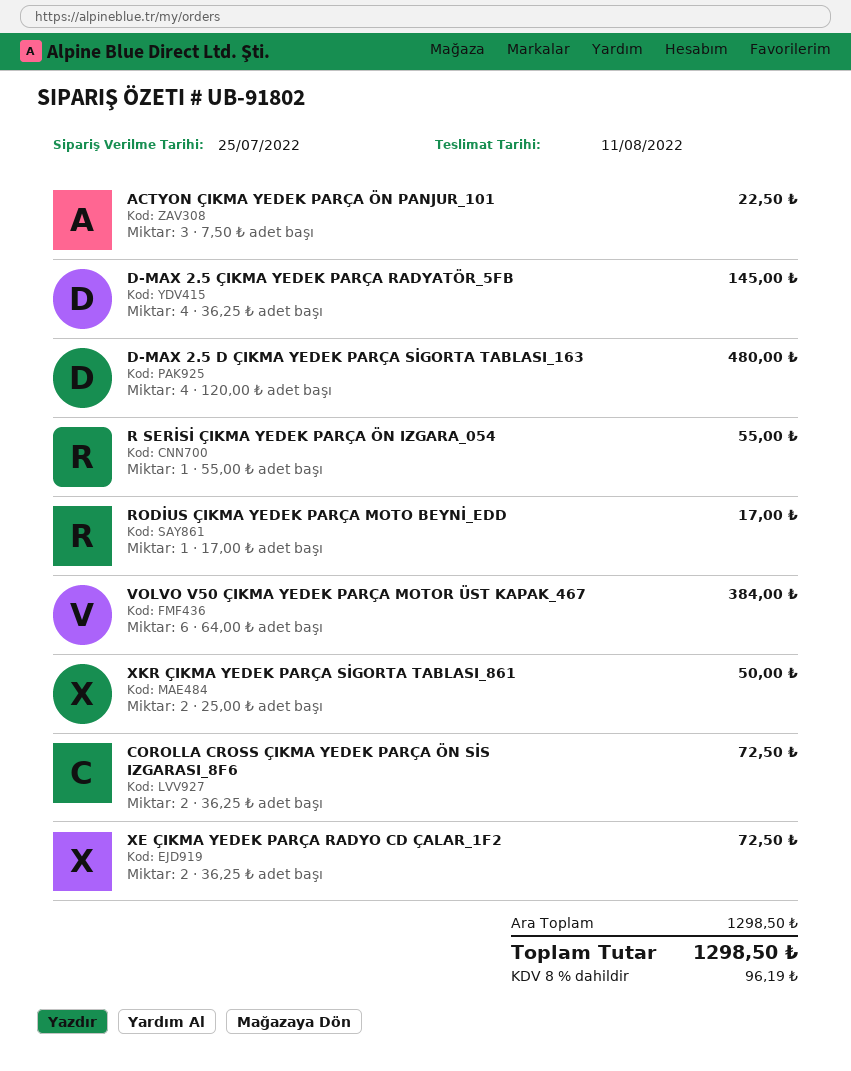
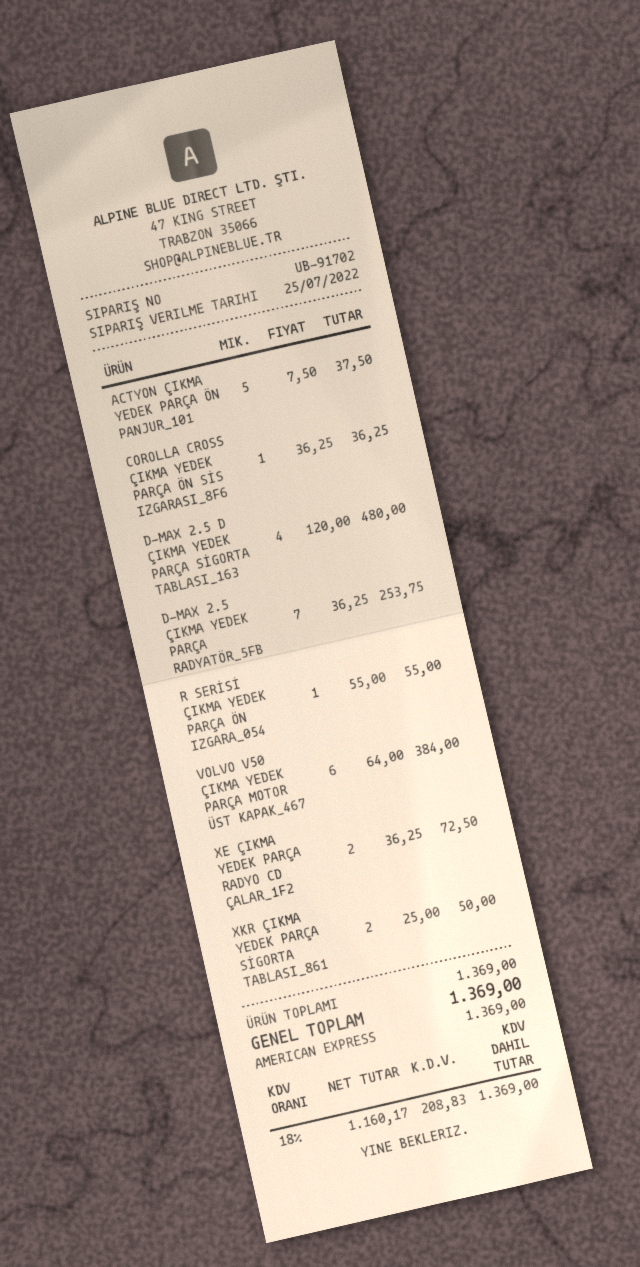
order number: UB-91802 -> UB-91702
ACTYON ÇIKMA YEDEK PARÇA ÖN PANJUR_101: 3 x 7.50 = 22.50 -> 5 x 7.50 = 37.50
D-MAX 2.5 ÇIKMA YEDEK PARÇA RADYATÖR_5FB: 4 x 36.25 = 145.00 -> 7 x 36.25 = 253.75
RODİUS ÇIKMA YEDEK PARÇA MOTO BEYNİ_EDD: 1 x 17.00 = 17.00 -> none
COROLLA CROSS ÇIKMA YEDEK PARÇA ÖN SİS IZGARASI_8F6: 2 x 36.25 = 72.50 -> 1 x 36.25 = 36.25
subtotal: 1298.50 -> 1369.00
tax: 8% = 96.19 -> 18% = 208.83
total: 1298.50 -> 1369.00

